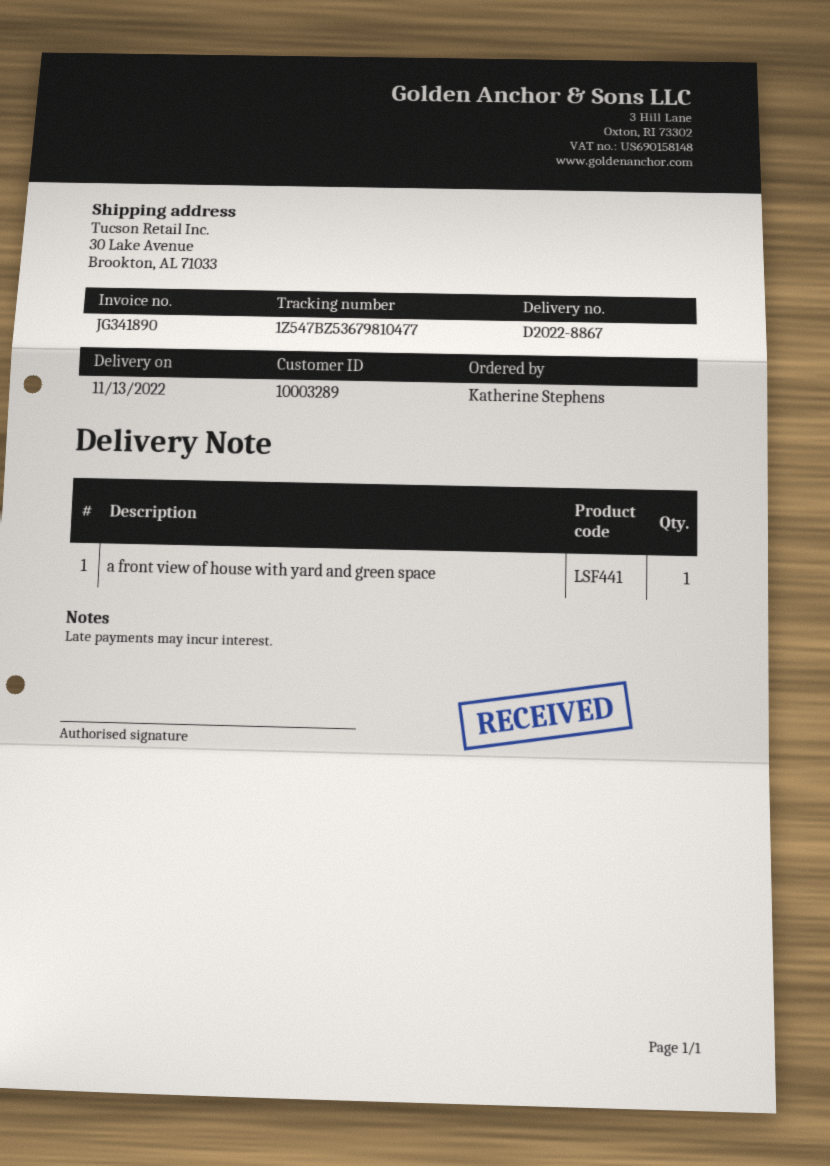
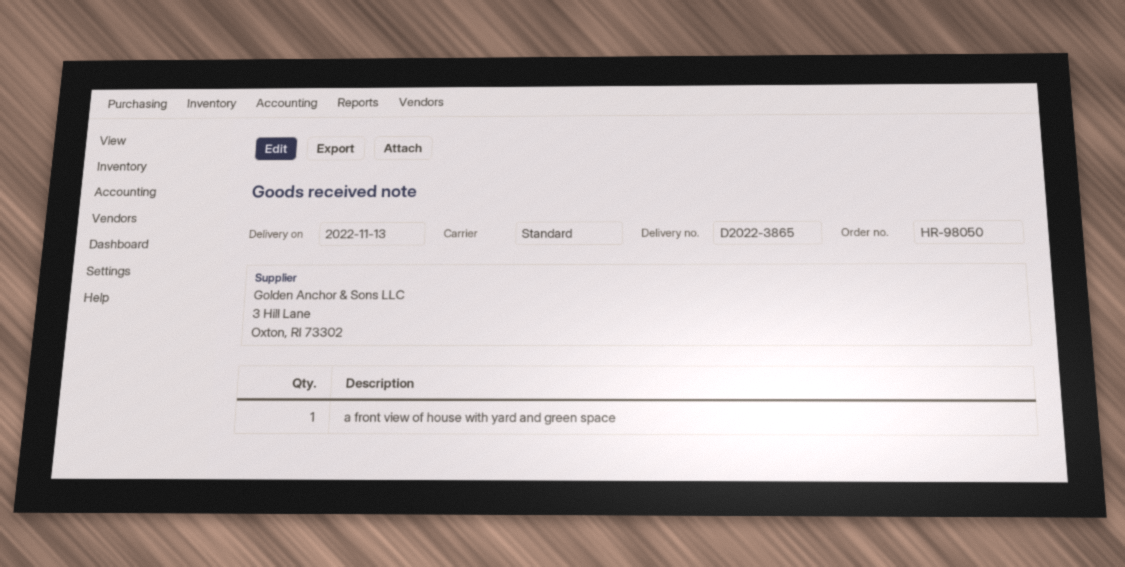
delivery note number: D2022-8867 -> D2022-3865

